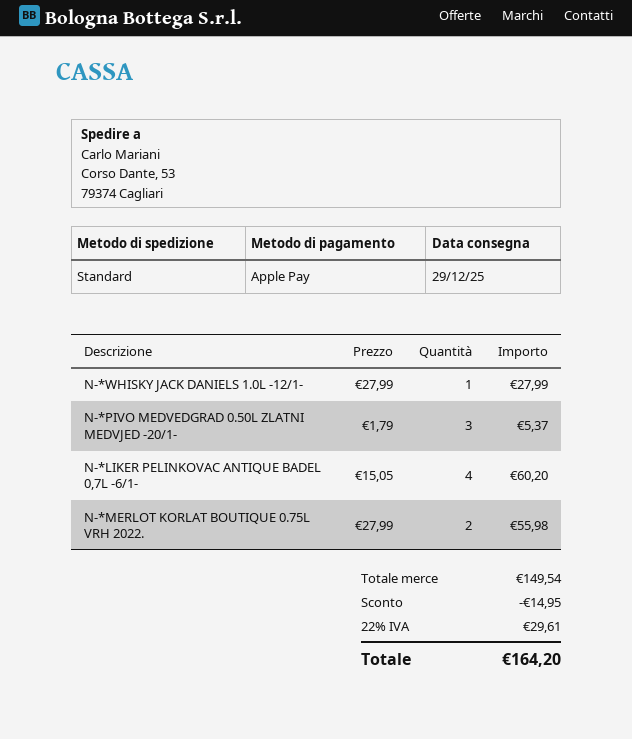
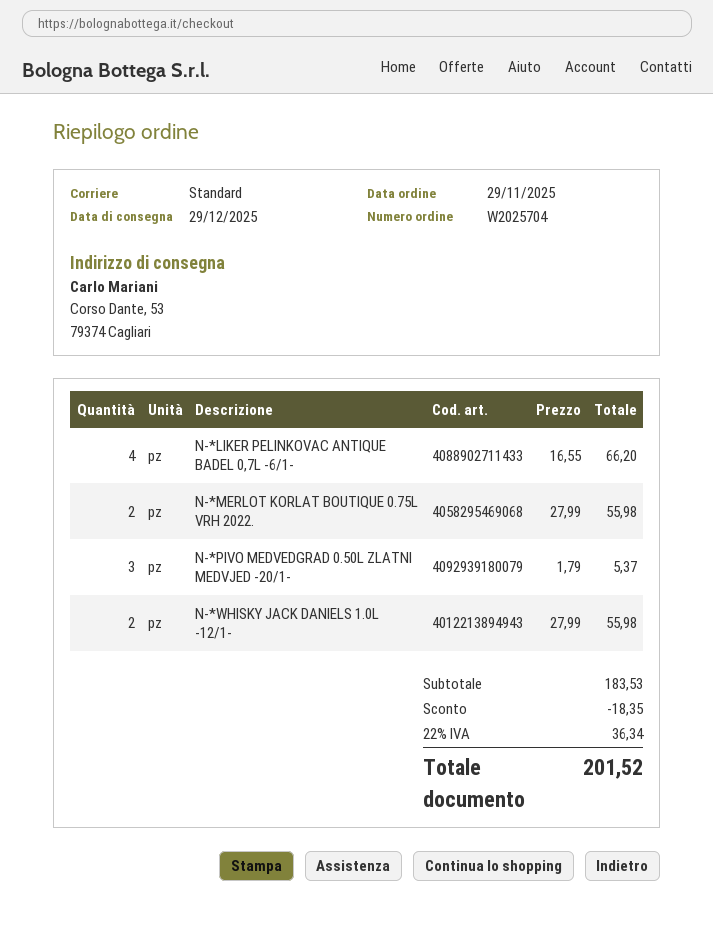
N-*WHISKY JACK DANIELS 1.0L -12/1-: 1 x 27.99 = 27.99 -> 2 x 27.99 = 55.98
N-*LIKER PELINKOVAC ANTIQUE BADEL 0,7L -6/1-: 4 x 15.05 = 60.20 -> 4 x 16.55 = 66.20
subtotal: 149.54 -> 183.53
discount: 14.95 -> 18.35
tax: 22% = 29.61 -> 22% = 36.34
total: 164.20 -> 201.52

